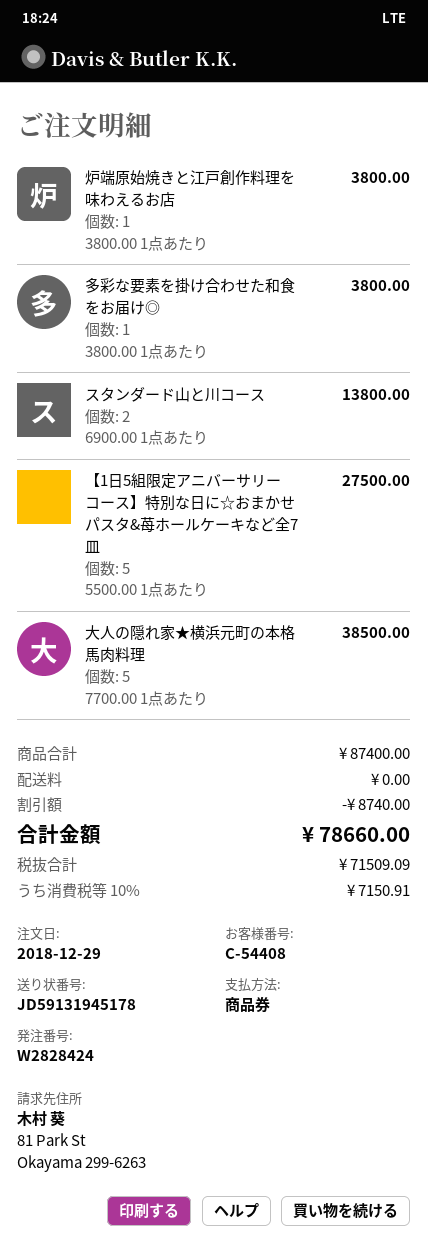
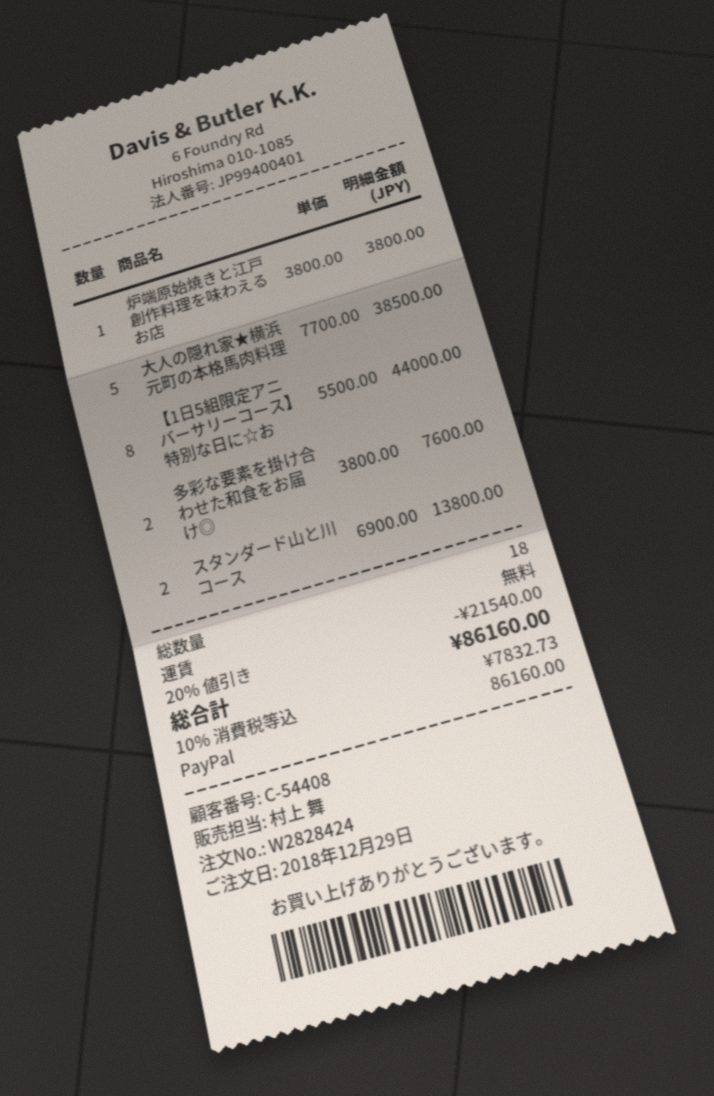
payment method: gift card -> PayPal
多彩な要素を掛け合わせた和食をお届け◎: 1 x 3800.00 = 3800.00 -> 2 x 3800.00 = 7600.00
【1日5組限定アニバーサリーコース】特別な日に☆おまかせパスタ&苺ホールケーキなど全7皿: 5 x 5500.00 = 27500.00 -> 8 x 5500.00 = 44000.00
discount: 8740.00 -> 21540.00
tax: 10% = 7150.91 -> 10% = 7832.73
total: 78660.00 -> 86160.00

